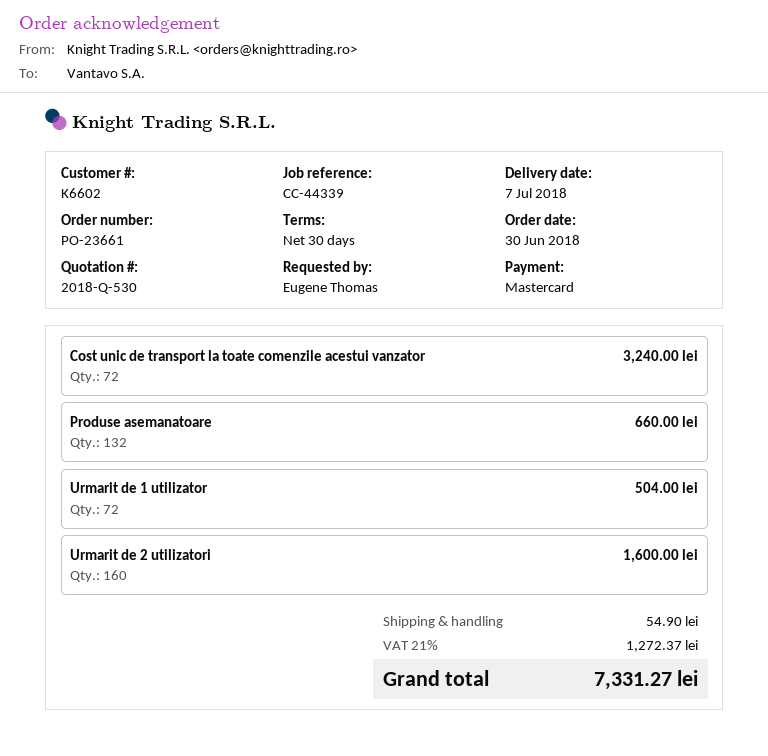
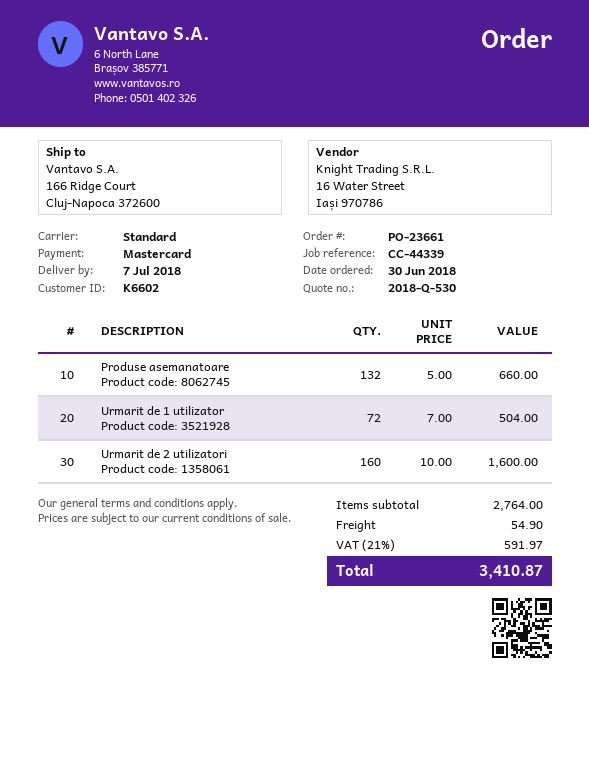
Cost unic de transport la toate comenzile acestui vanzator: 72 for 3240.00 -> none
tax: 21% = 1272.37 -> 21% = 591.97
total: 7331.27 -> 3410.87

